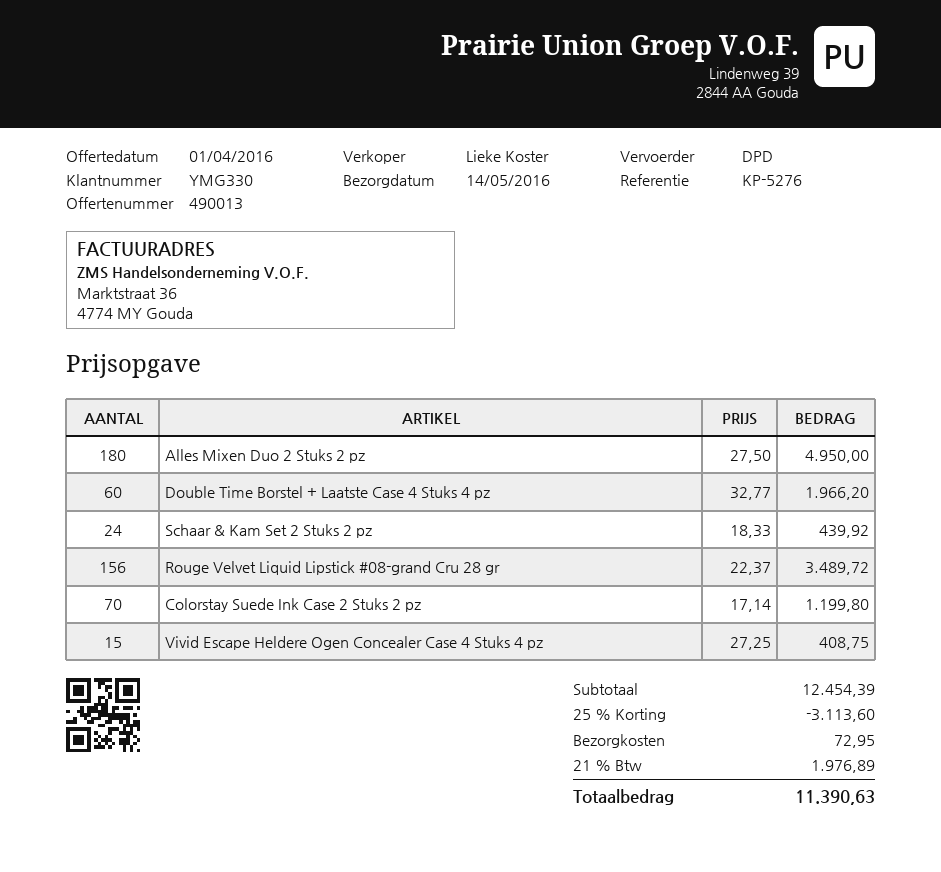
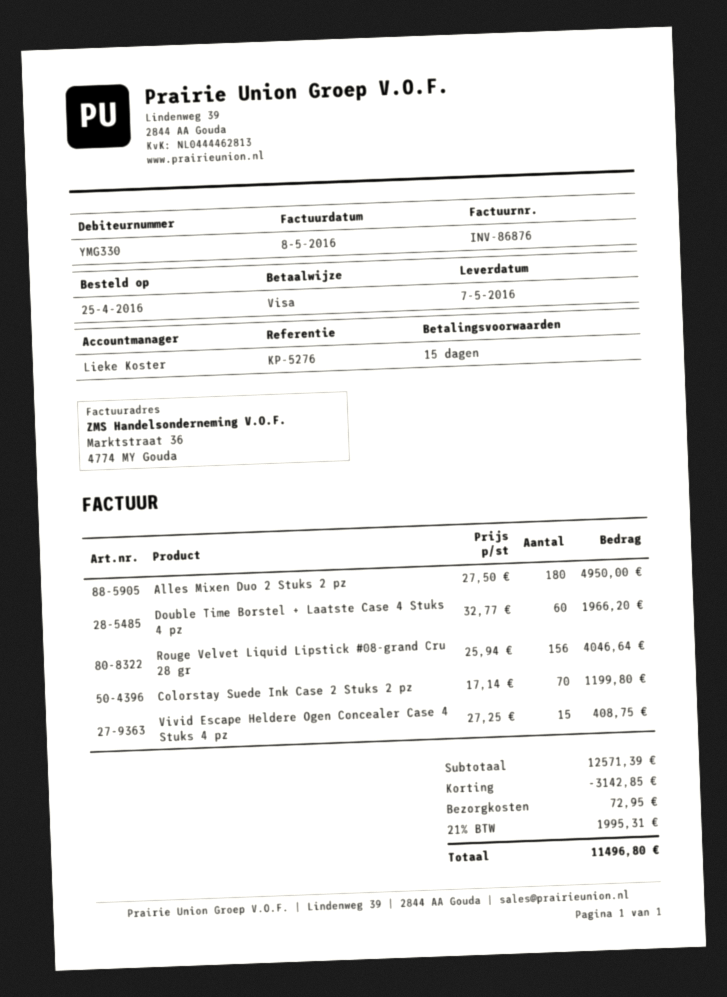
delivery date: 2016-05-14 -> 2016-05-07
Schaar & Kam Set 2 Stuks 2 pz: 24 x 18.33 = 439.92 -> none
Rouge Velvet Liquid Lipstick #08-grand Cru 28 gr: 156 x 22.37 = 3489.72 -> 156 x 25.94 = 4046.64
subtotal: 12454.39 -> 12571.39
discount: 3113.60 -> 3142.85
tax: 21% = 1976.89 -> 21% = 1995.31
total: 11390.63 -> 11496.80

